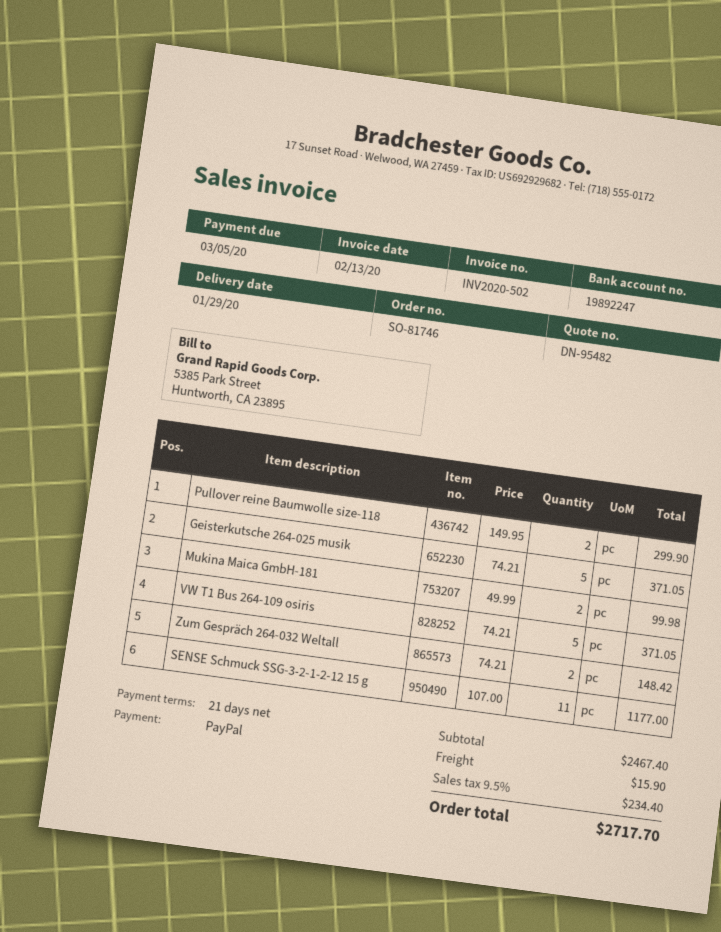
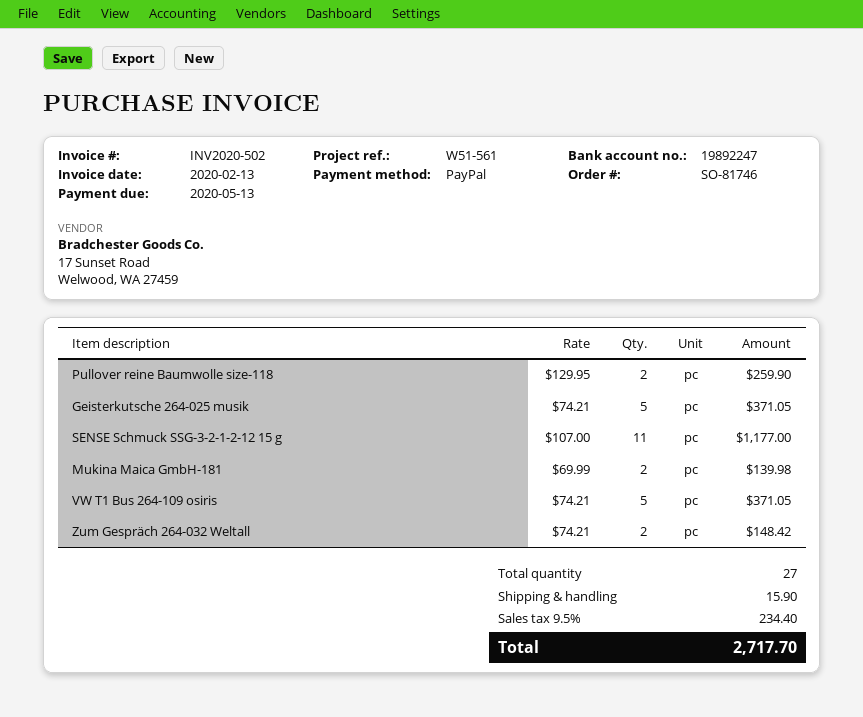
due date: 2020-03-05 -> 2020-05-13
Pullover reine Baumwolle size-118: 2 x 149.95 = 299.90 -> 2 x 129.95 = 259.90
Mukina Maica GmbH-181: 2 x 49.99 = 99.98 -> 2 x 69.99 = 139.98

